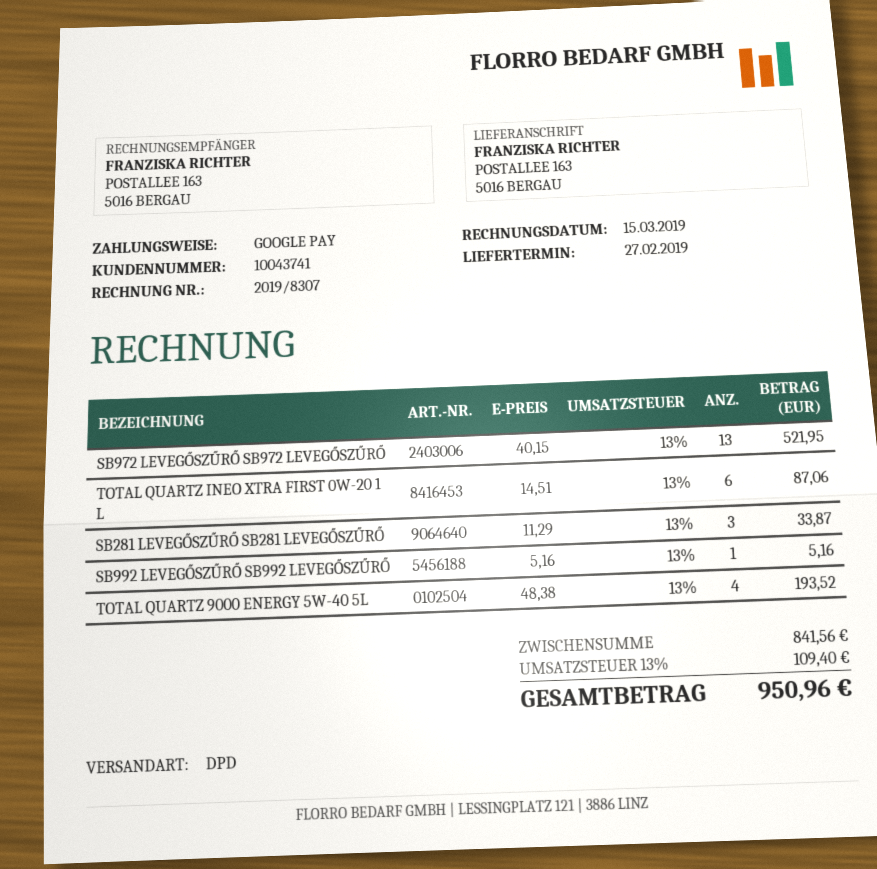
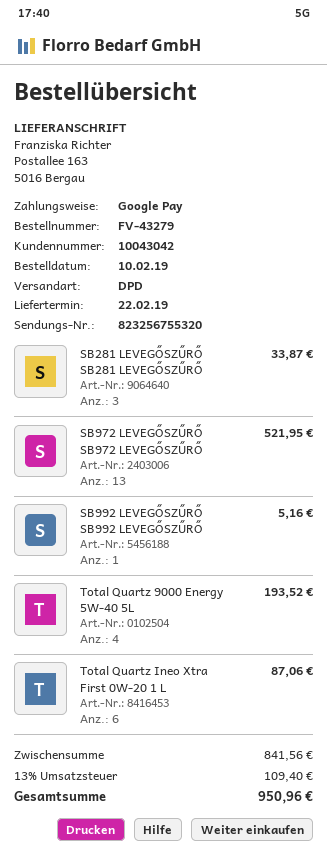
delivery date: 2019-02-27 -> 2019-02-22
customer number: 10043741 -> 10043042

